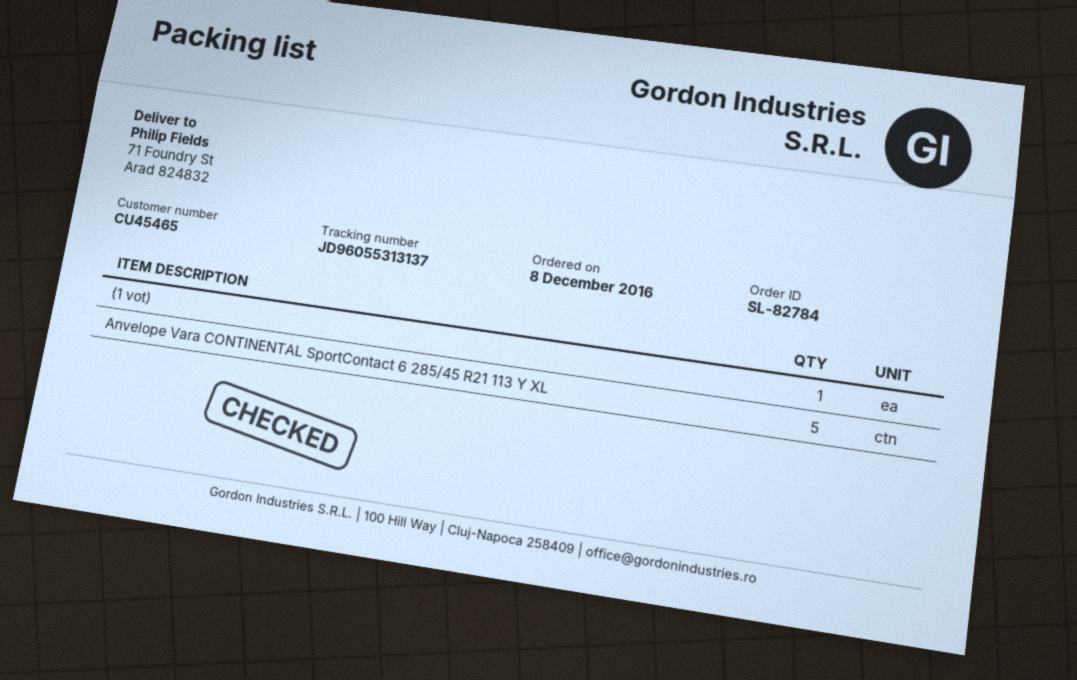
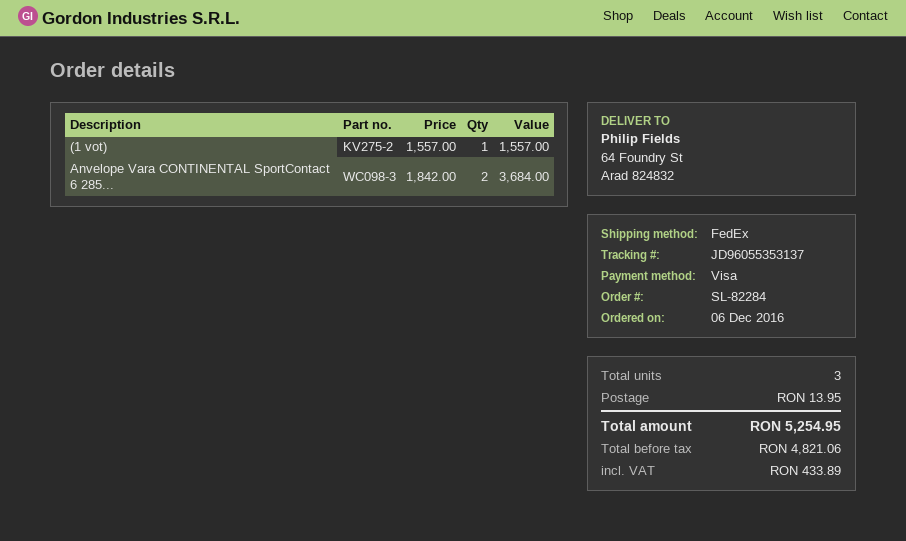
order number: SL-82784 -> SL-82284
order date: 2016-12-08 -> 2016-12-06
tracking number: JD96055313137 -> JD96055353137
ship to: 71 Foundry St, Arad 824832 -> 64 Foundry St, Arad 824832
Anvelope Vara CONTINENTAL SportContact 6 285/45 R21 113 Y XL: 5 -> 2

